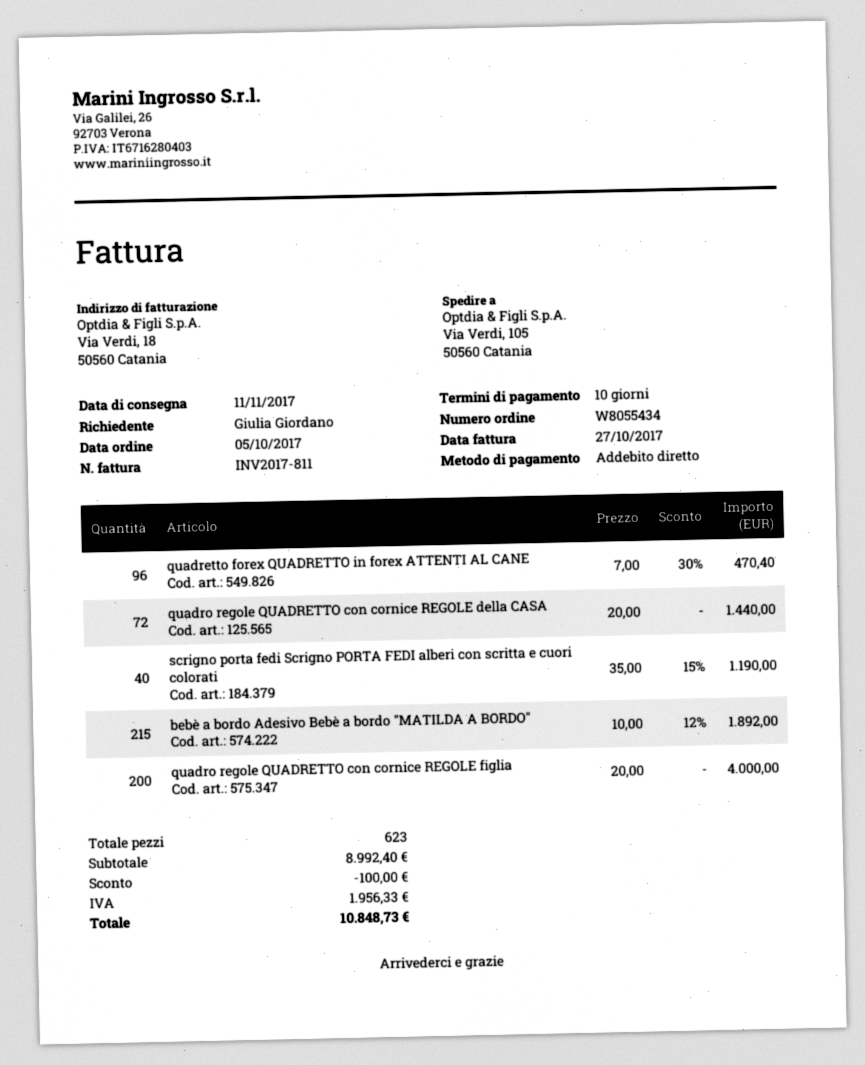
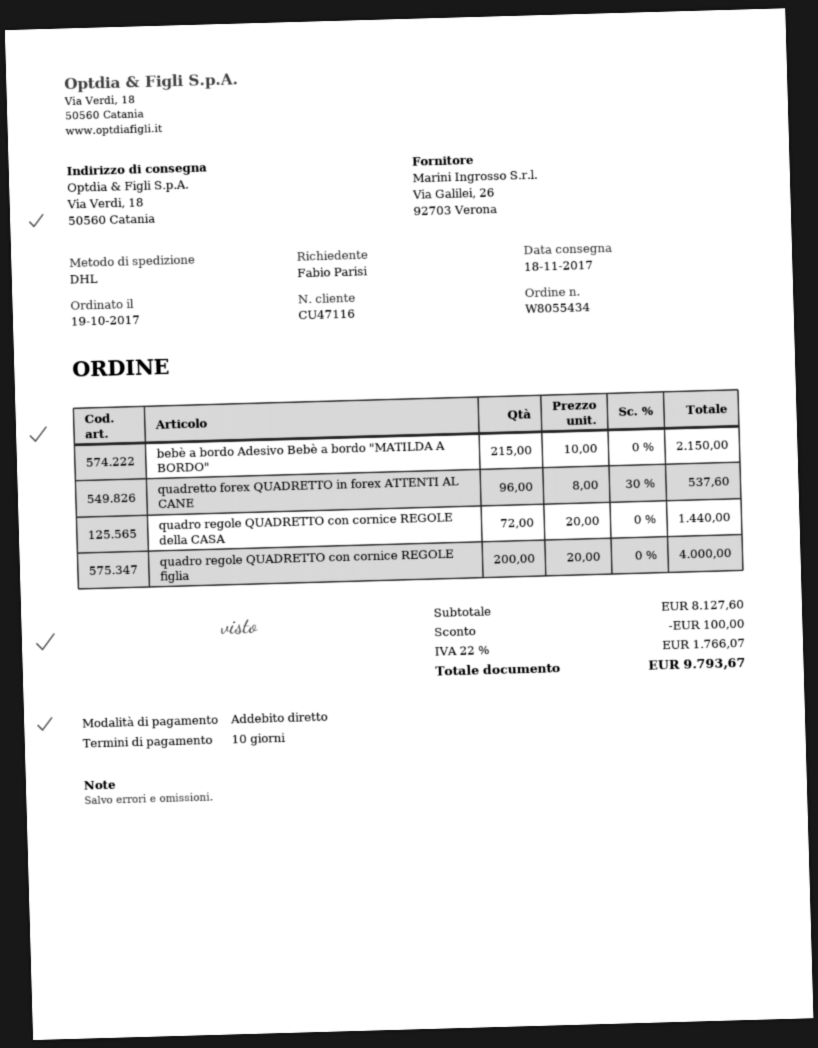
order date: 2017-10-05 -> 2017-10-19
delivery date: 2017-11-11 -> 2017-11-18
ordered by: Giulia Giordano -> Fabio Parisi
ship to: Via Verdi, 105, 50560 Catania -> Via Verdi, 18, 50560 Catania
quadretto forex QUADRETTO in forex ATTENTI AL CANE: 96 x 7.00 - 30% = 470.40 -> 96 x 8.00 - 30% = 537.60
scrigno porta fedi Scrigno PORTA FEDI alberi con scritta e cuori colorati: 40 x 35.00 - 15% = 1190.00 -> none
bebè a bordo Adesivo Bebè a bordo "MATILDA A BORDO": 215 x 10.00 - 12% = 1892.00 -> 215 x 10.00 = 2150.00
subtotal: 8992.40 -> 8127.60
tax: 1956.33 -> 1766.07
total: 10848.73 -> 9793.67

